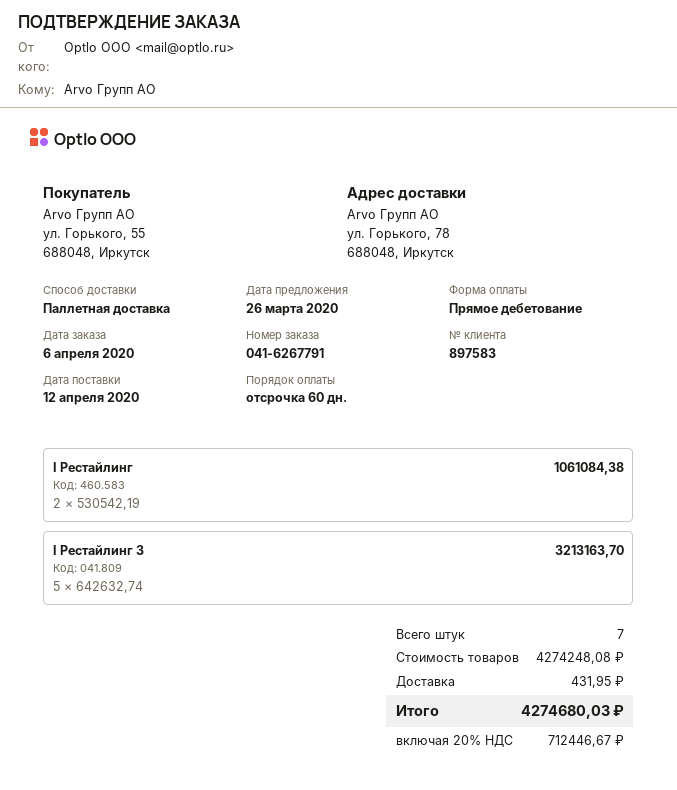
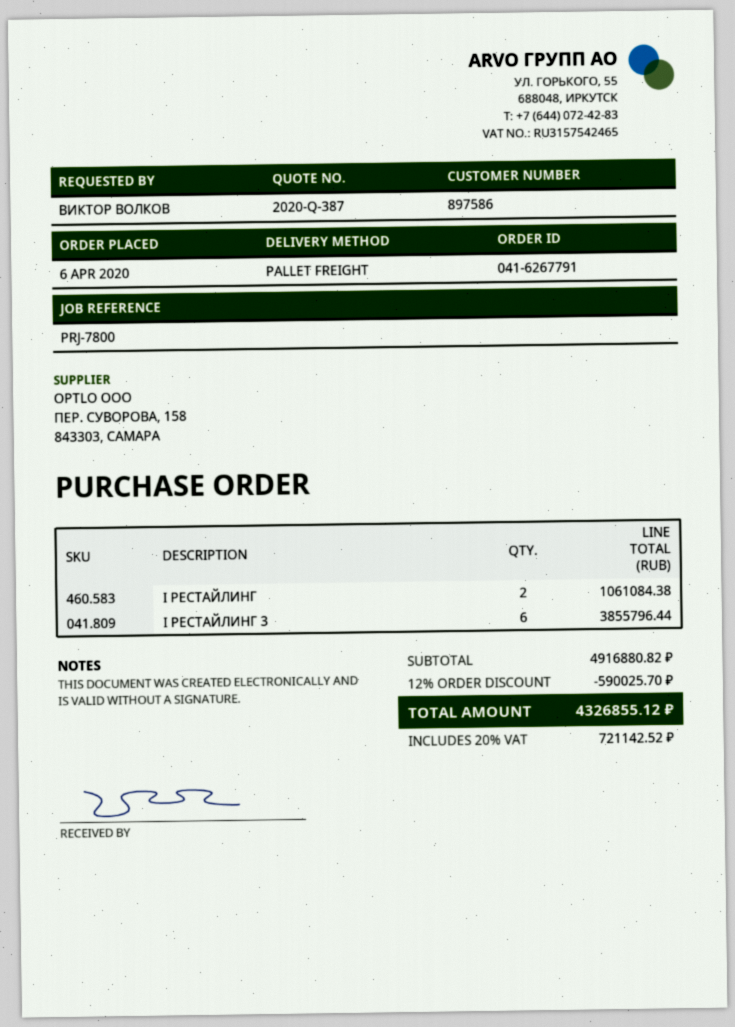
customer number: 897583 -> 897586
I Рестайлинг 3: 5 for 3213163.70 -> 6 for 3855796.44
subtotal: 4274248.08 -> 4916880.82
discount: none -> 12% = 590025.70
shipping: 431.95 -> none
tax: 20% = 712446.67 -> 20% = 721142.52
total: 4274680.03 -> 4326855.12

